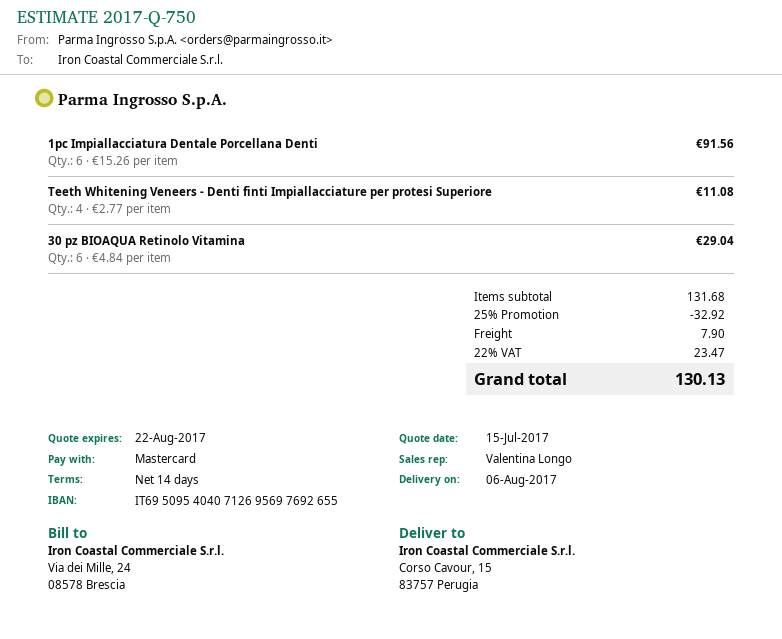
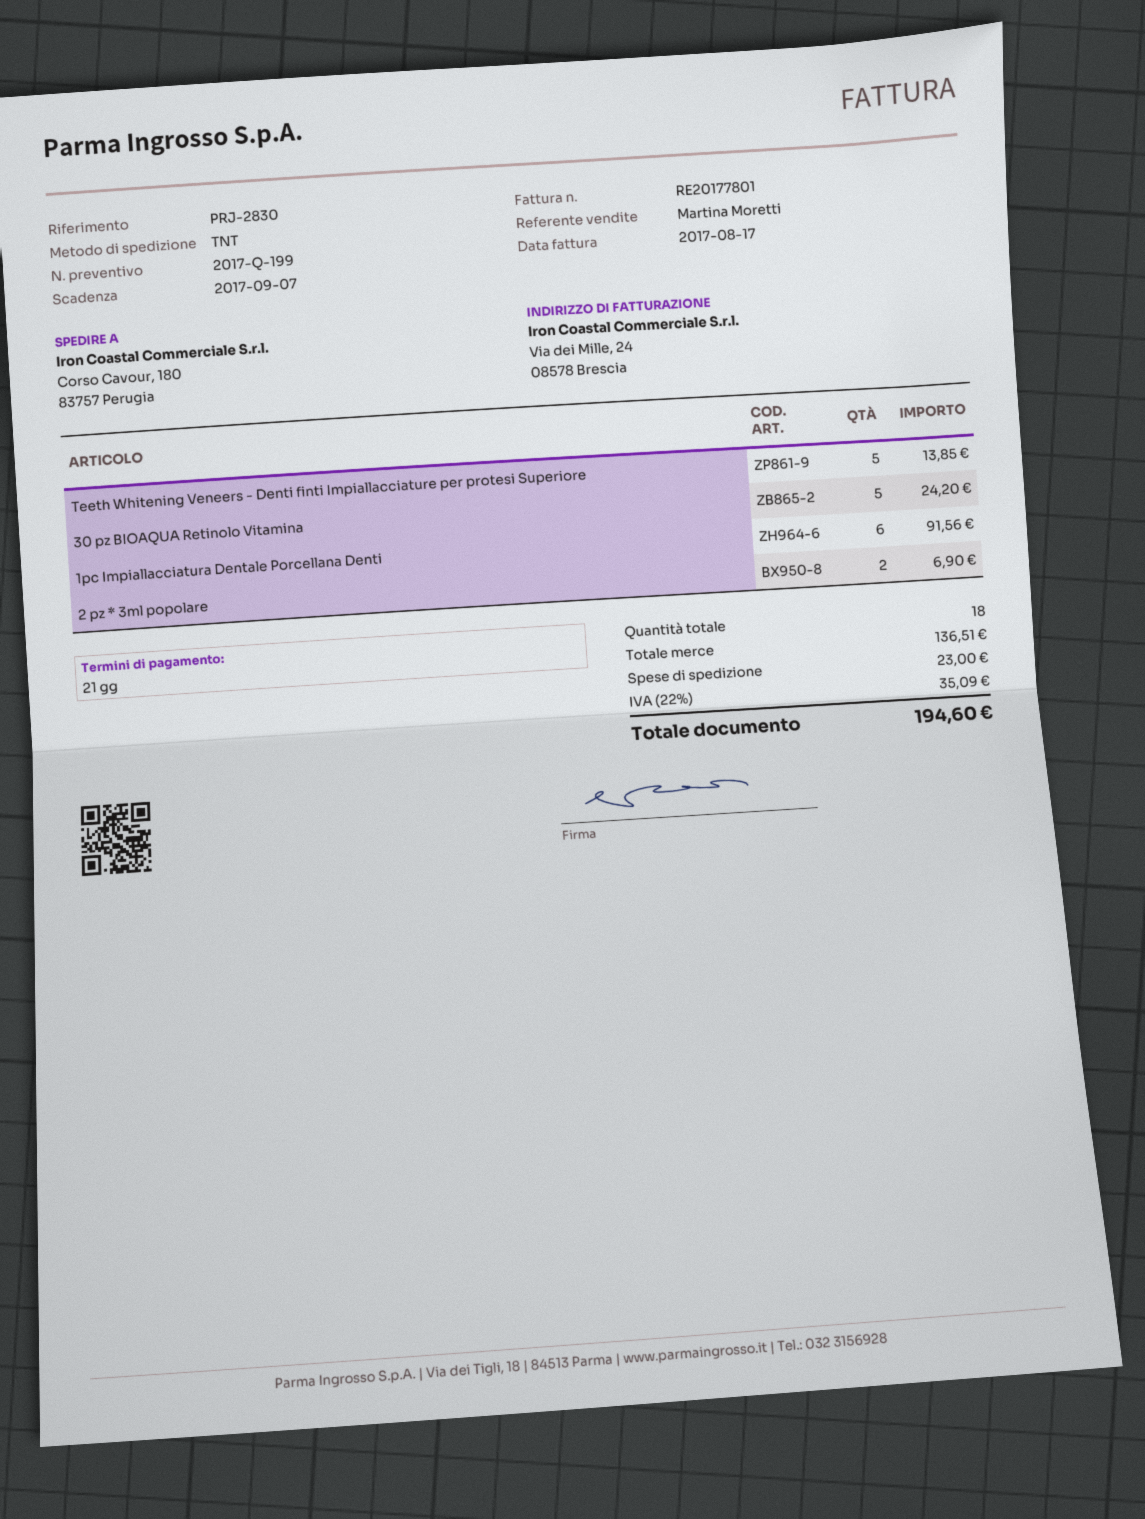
quote number: 2017-Q-750 -> 2017-Q-199
payment terms: 14 days -> 21 days
sales rep: Valentina Longo -> Martina Moretti
ship to: Corso Cavour, 15, 83757 Perugia -> Corso Cavour, 180, 83757 Perugia
Teeth Whitening Veneers - Denti finti Impiallacciature per protesi Superiore: 4 for 11.08 -> 5 for 13.85
30 pz BIOAQUA Retinolo Vitamina: 6 for 29.04 -> 5 for 24.20
2 pz * 3ml popolare: none -> 2 for 6.90
subtotal: 131.68 -> 136.51
discount: 25% = 32.92 -> none
shipping: 7.90 -> 23.00
tax: 22% = 23.47 -> 22% = 35.09
total: 130.13 -> 194.60

